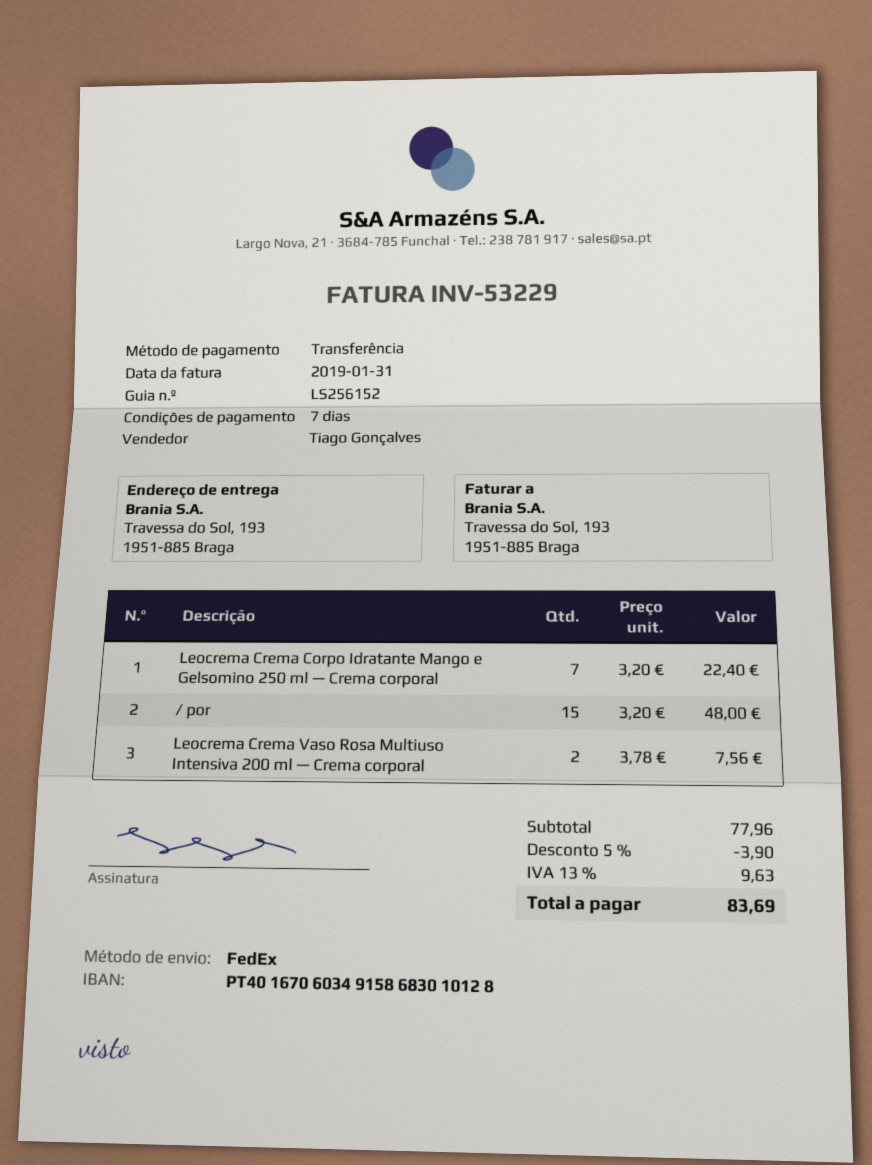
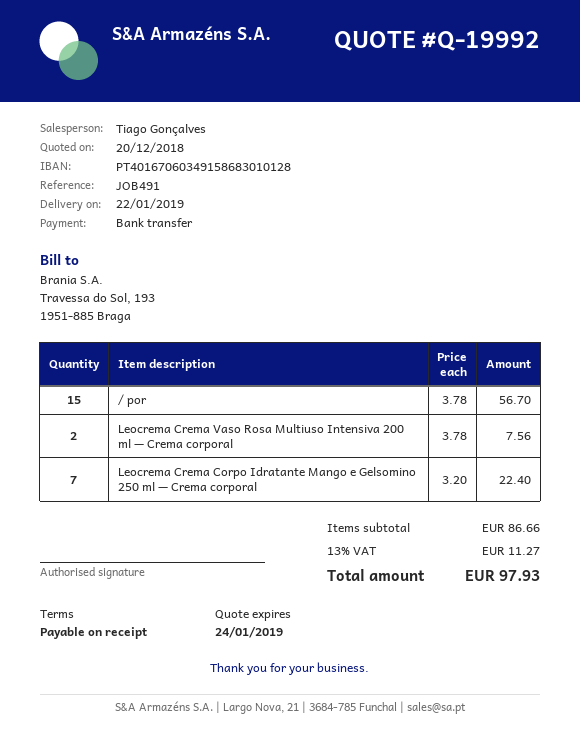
payment terms: 7 days -> on receipt
/ por: 15 x 3.20 = 48.00 -> 15 x 3.78 = 56.70
subtotal: 77.96 -> 86.66
discount: 5% = 3.90 -> none
tax: 13% = 9.63 -> 13% = 11.27
total: 83.69 -> 97.93

